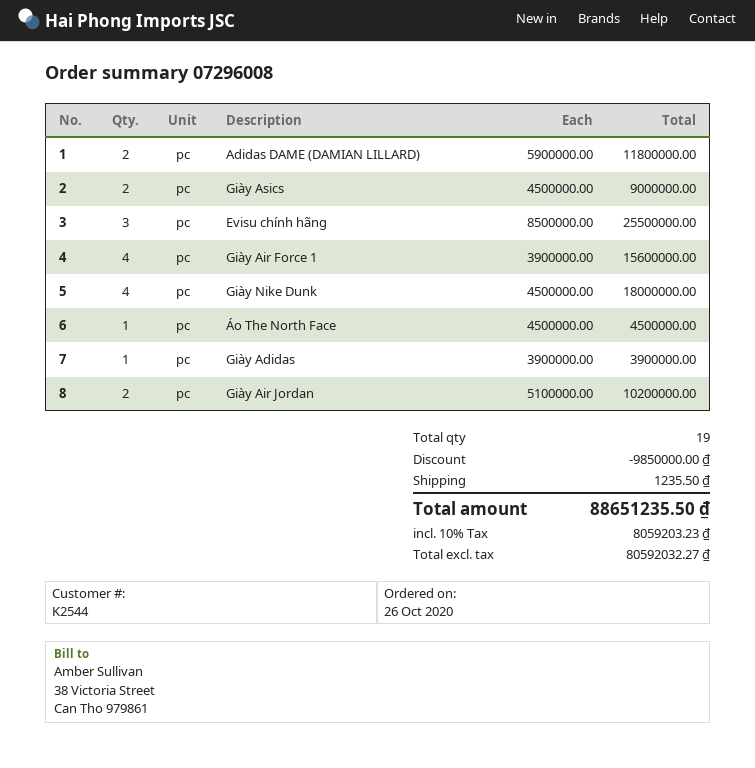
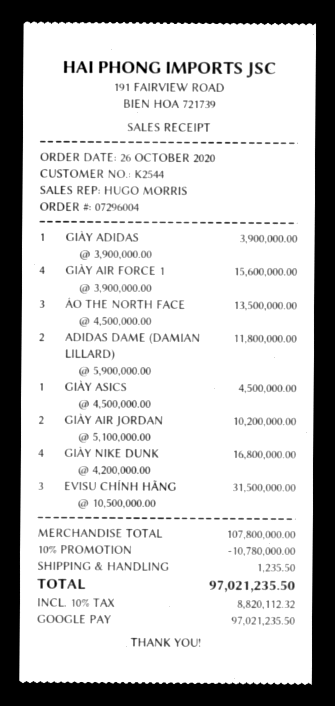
order number: 07296008 -> 07296004
Giày Asics: 2 x 4500000.00 = 9000000.00 -> 1 x 4500000.00 = 4500000.00
Evisu chính hãng: 3 x 8500000.00 = 25500000.00 -> 3 x 10500000.00 = 31500000.00
Giày Nike Dunk: 4 x 4500000.00 = 18000000.00 -> 4 x 4200000.00 = 16800000.00
Áo The North Face: 1 x 4500000.00 = 4500000.00 -> 3 x 4500000.00 = 13500000.00
discount: 9850000.00 -> 10780000.00
tax: 10% = 8059203.23 -> 10% = 8820112.32
total: 88651235.50 -> 97021235.50

